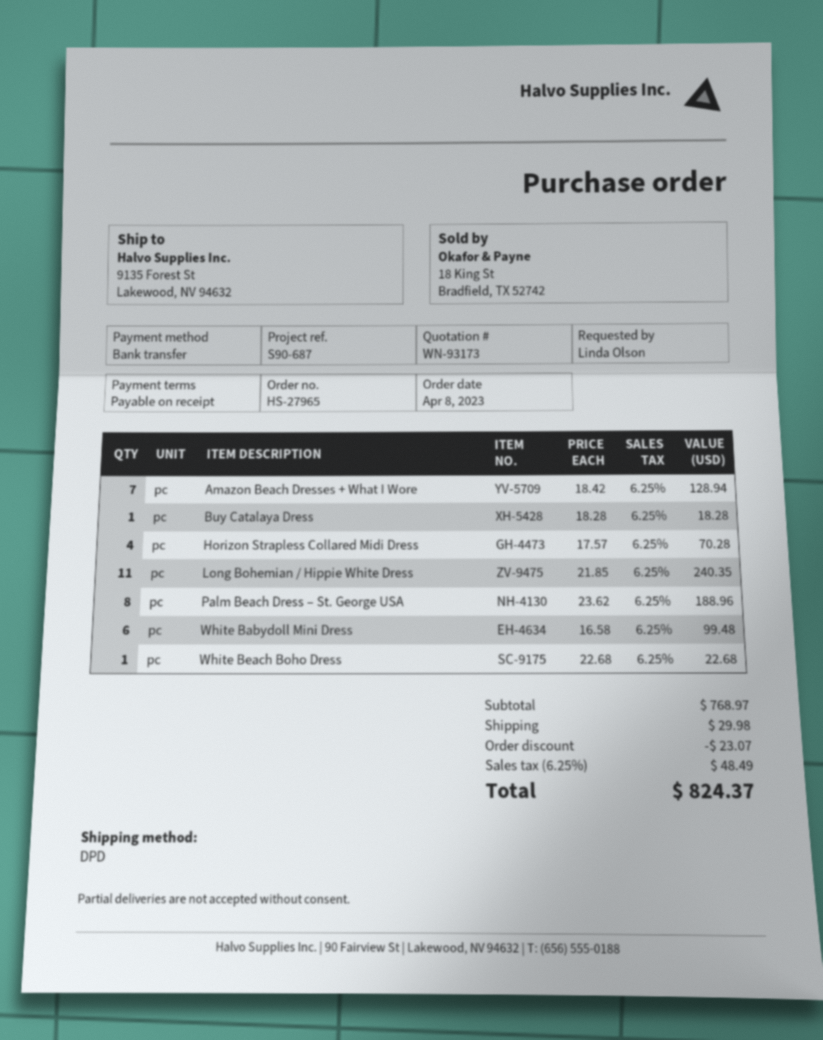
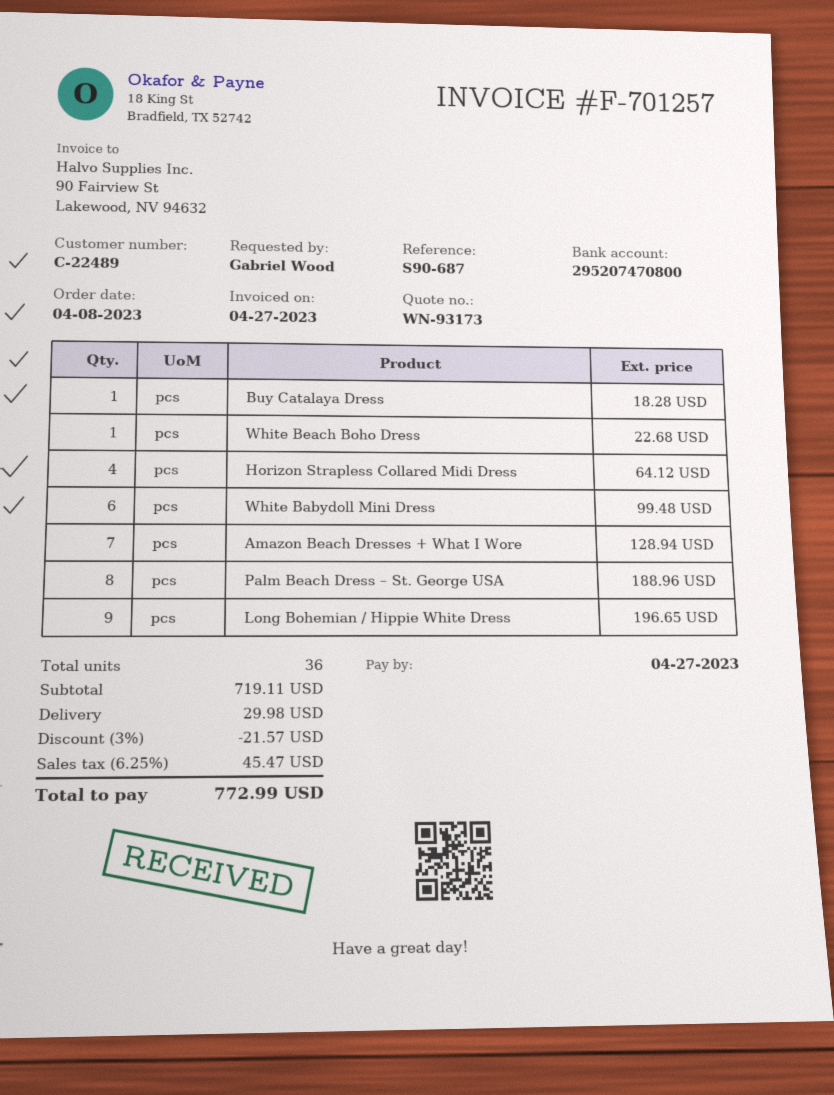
ordered by: Linda Olson -> Gabriel Wood
Horizon Strapless Collared Midi Dress: 4 for 70.28 -> 4 for 64.12
Long Bohemian / Hippie White Dress: 11 for 240.35 -> 9 for 196.65
subtotal: 768.97 -> 719.11
discount: 23.07 -> 21.57
tax: 6.25% = 48.49 -> 6.25% = 45.47
total: 824.37 -> 772.99

